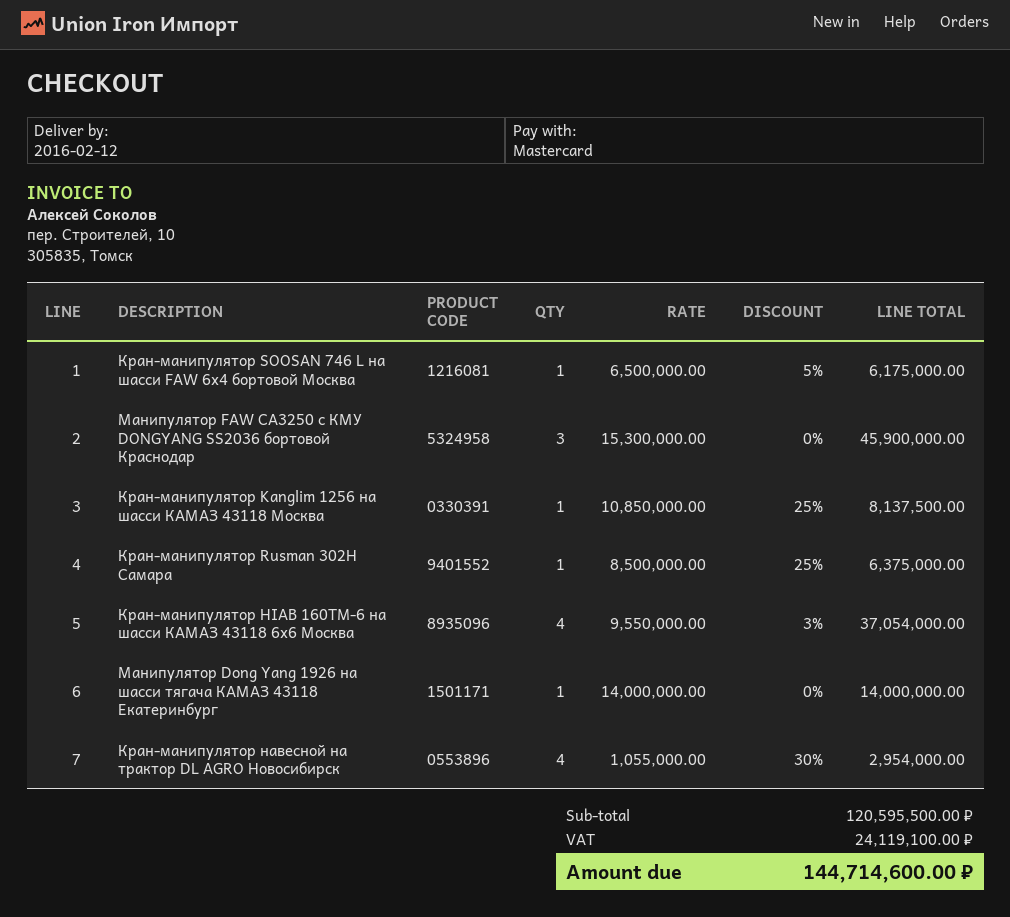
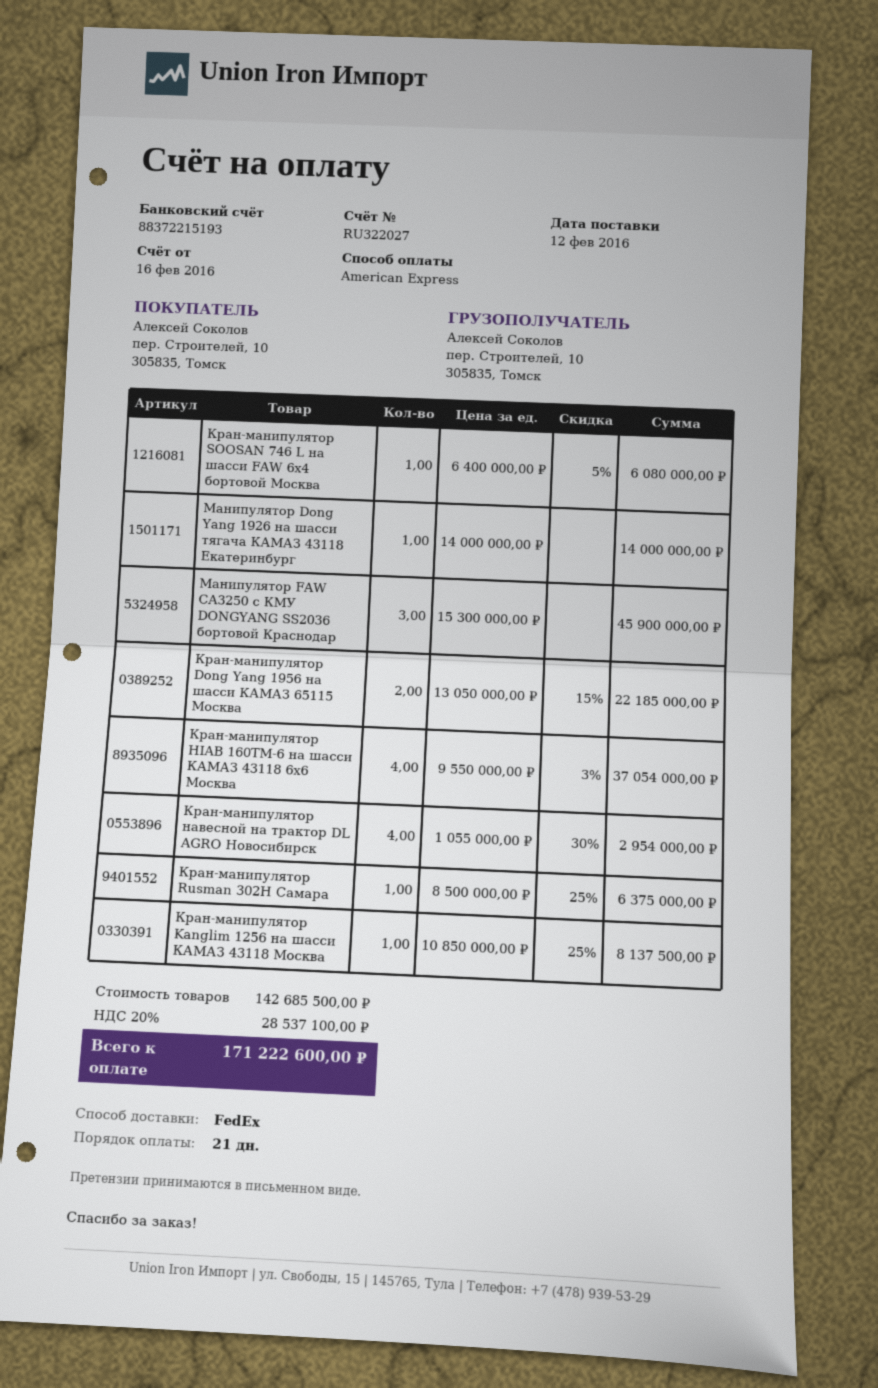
payment method: Mastercard -> American Express
Кран-манипулятор SOOSAN 746 L на шасси FAW 6х4 бортовой Москва: 1 x 6500000.00 - 5% = 6175000.00 -> 1 x 6400000.00 - 5% = 6080000.00
Кран-манипулятор Dong Yang 1956 на шасси КАМАЗ 65115 Москва: none -> 2 x 13050000.00 - 15% = 22185000.00
subtotal: 120595500.00 -> 142685500.00
tax: 24119100.00 -> 28537100.00
total: 144714600.00 -> 171222600.00

